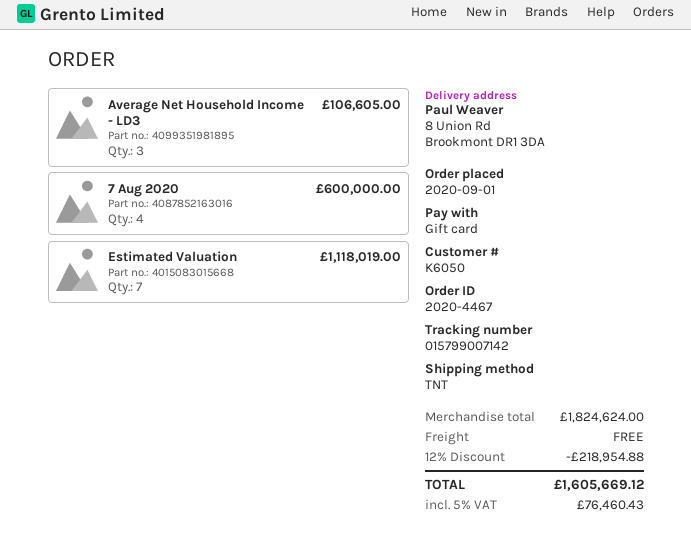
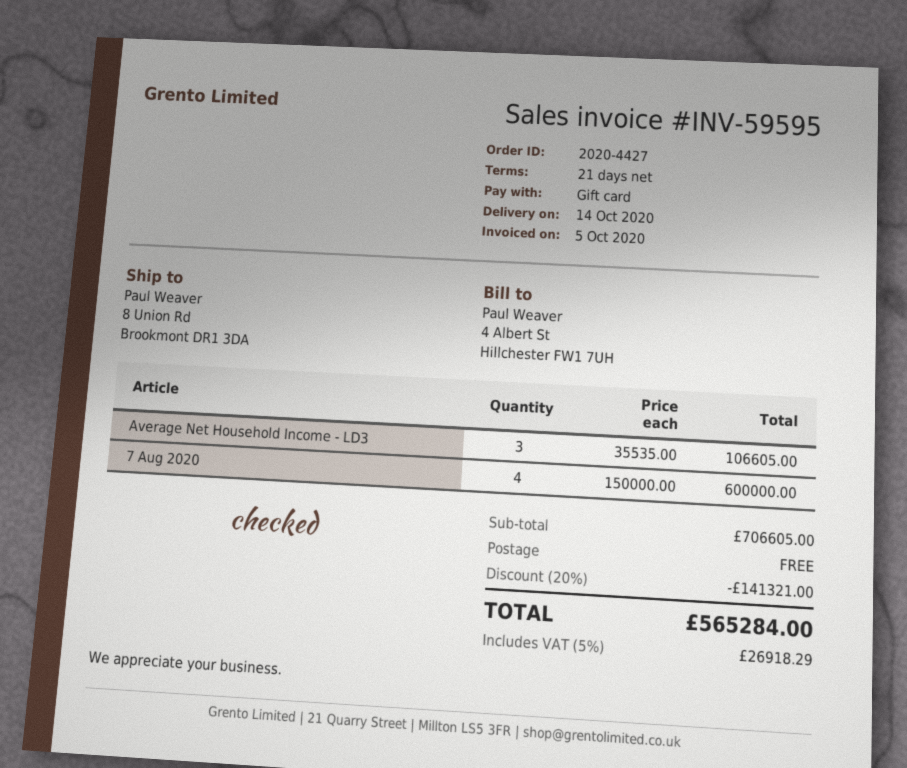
order number: 2020-4467 -> 2020-4427
Estimated Valuation: 7 for 1118019.00 -> none
subtotal: 1824624.00 -> 706605.00
discount: 12% = 218954.88 -> 20% = 141321.00
tax: 5% = 76460.43 -> 5% = 26918.29
total: 1605669.12 -> 565284.00

